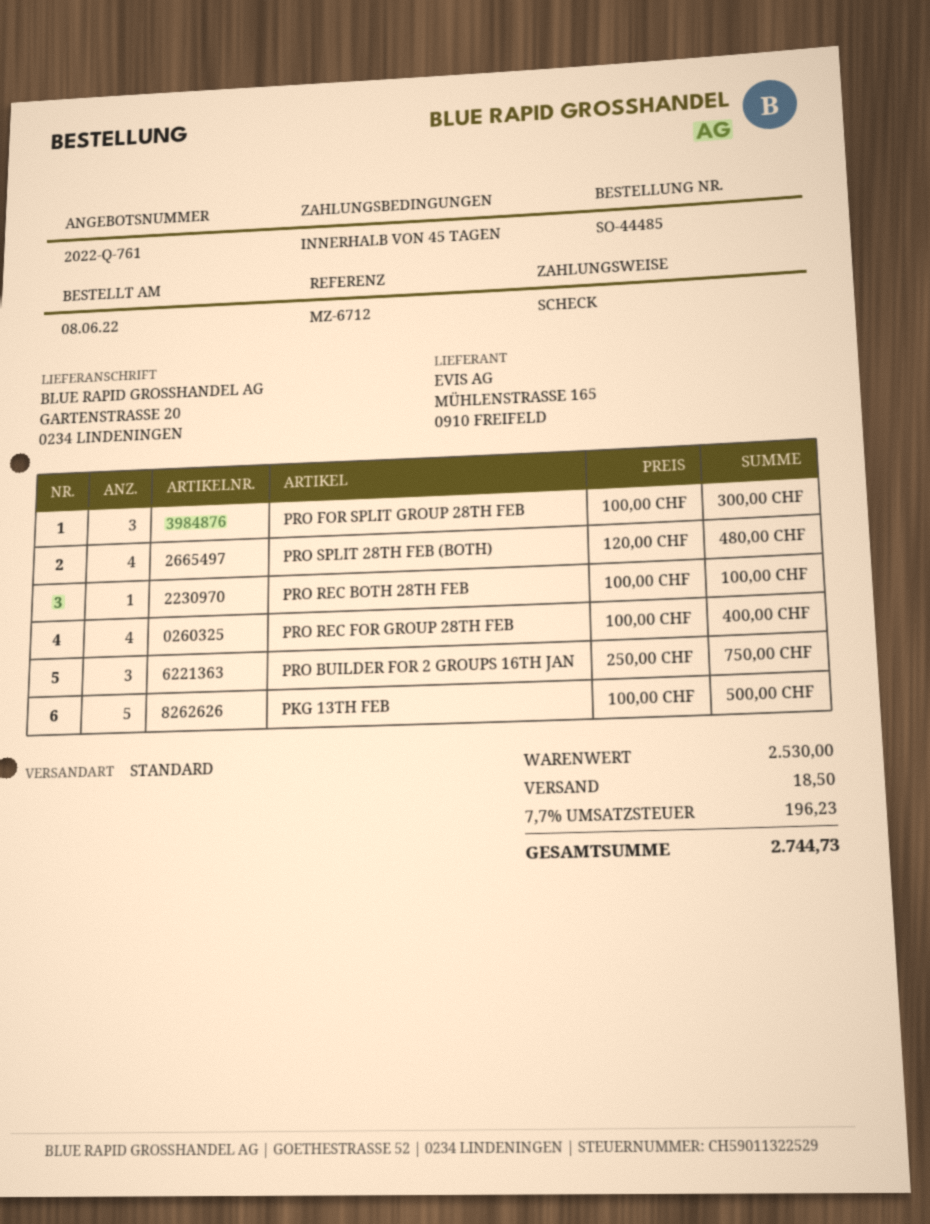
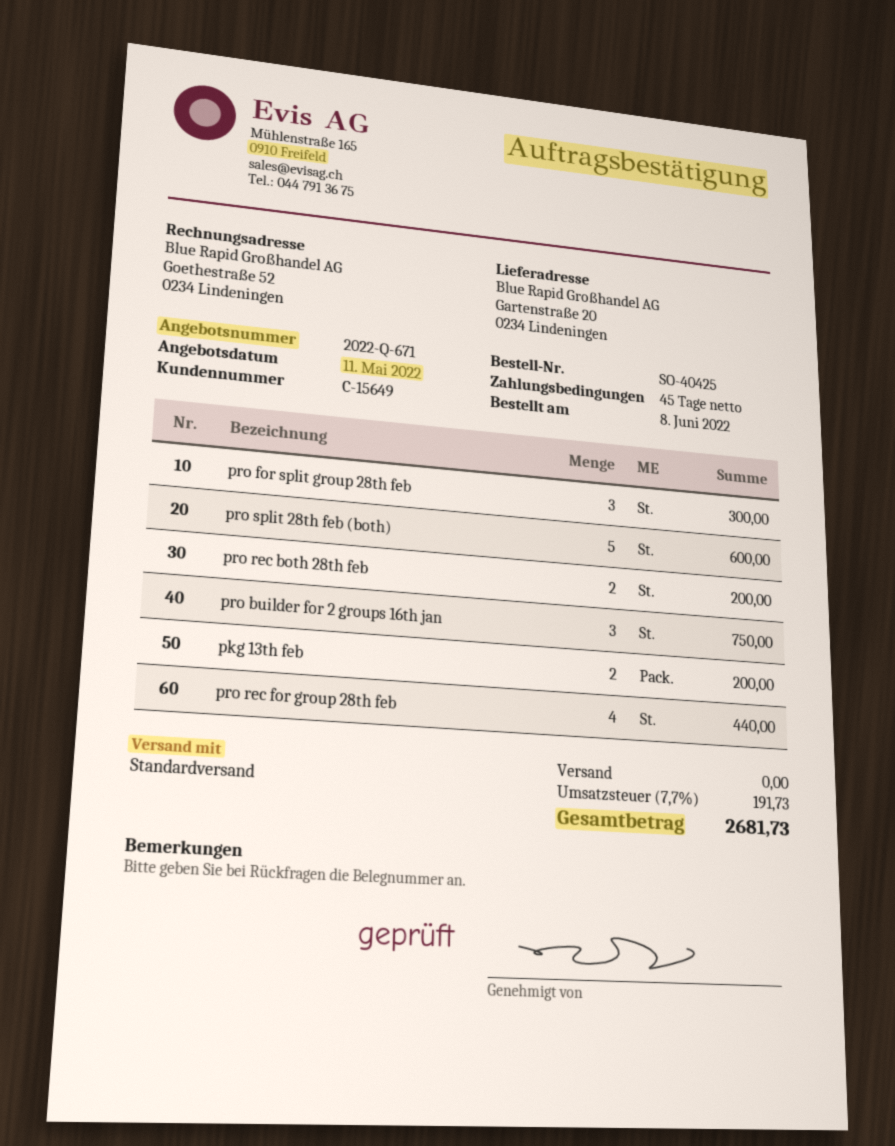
quote number: 2022-Q-761 -> 2022-Q-671
order number: SO-44485 -> SO-40425
PRO SPLIT 28TH FEB (BOTH): 4 for 480.00 -> 5 for 600.00
PRO REC BOTH 28TH FEB: 1 for 100.00 -> 2 for 200.00
PRO REC FOR GROUP 28TH FEB: 4 for 400.00 -> 4 for 440.00
PKG 13TH FEB: 5 for 500.00 -> 2 for 200.00
shipping: 18.50 -> 0.00
tax: 7.7% = 196.23 -> 7.7% = 191.73
total: 2744.73 -> 2681.73

